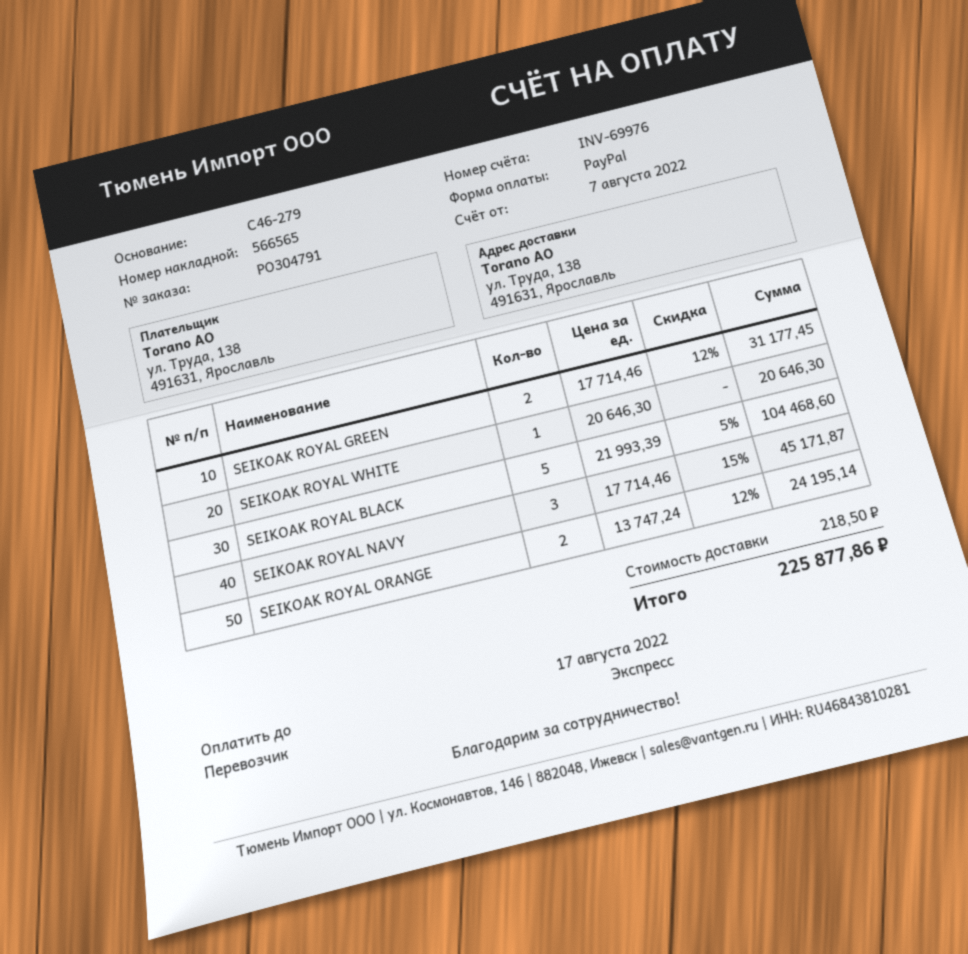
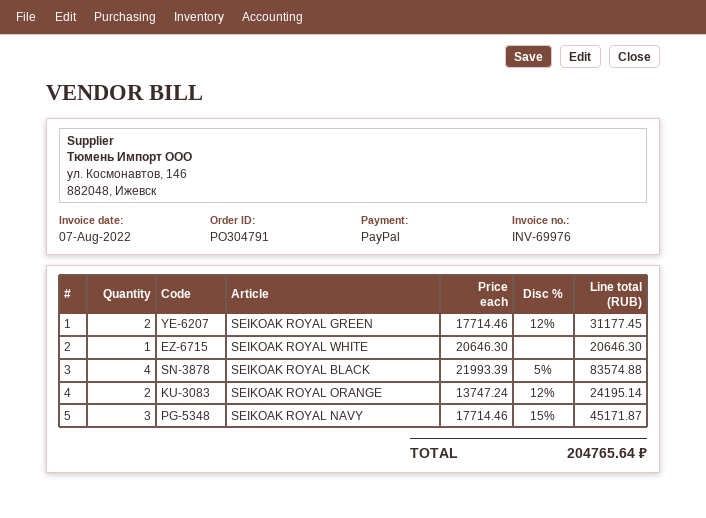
SEIKOAK ROYAL BLACK: 5 x 21993.39 - 5% = 104468.60 -> 4 x 21993.39 - 5% = 83574.88
shipping: 218.50 -> none
total: 225877.86 -> 204765.64

